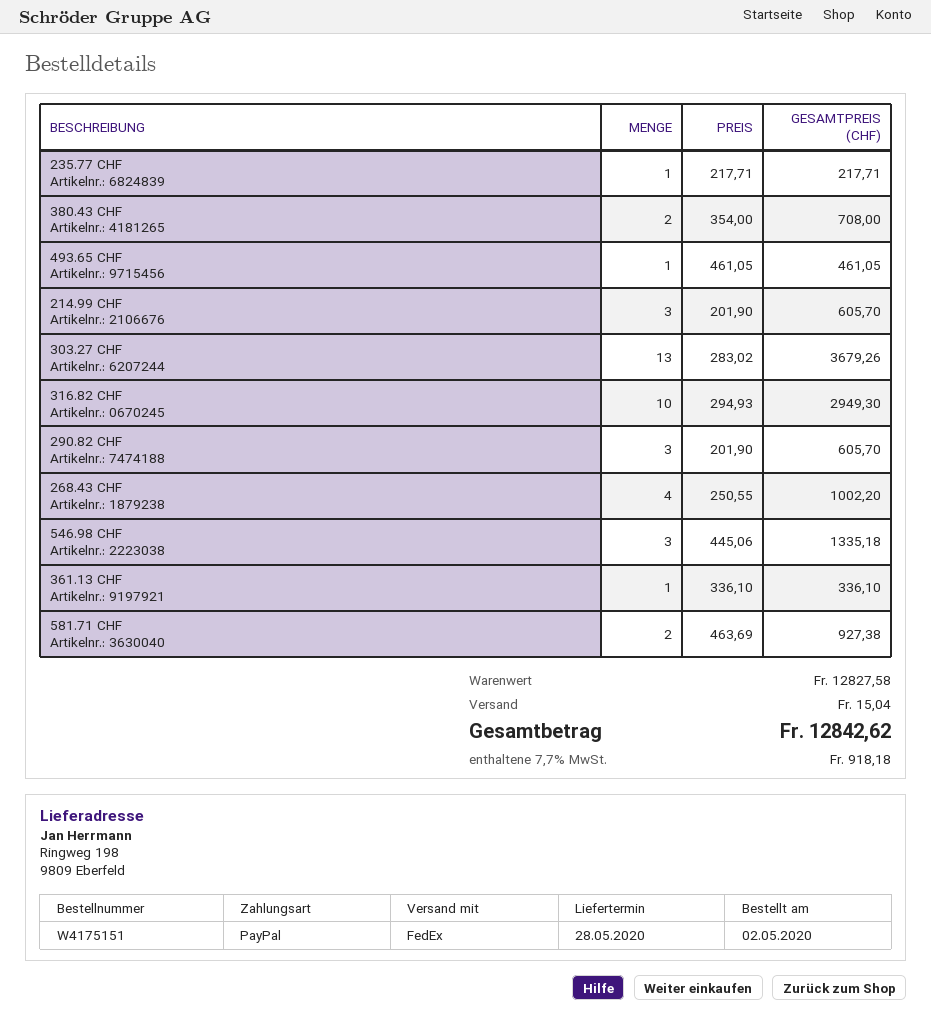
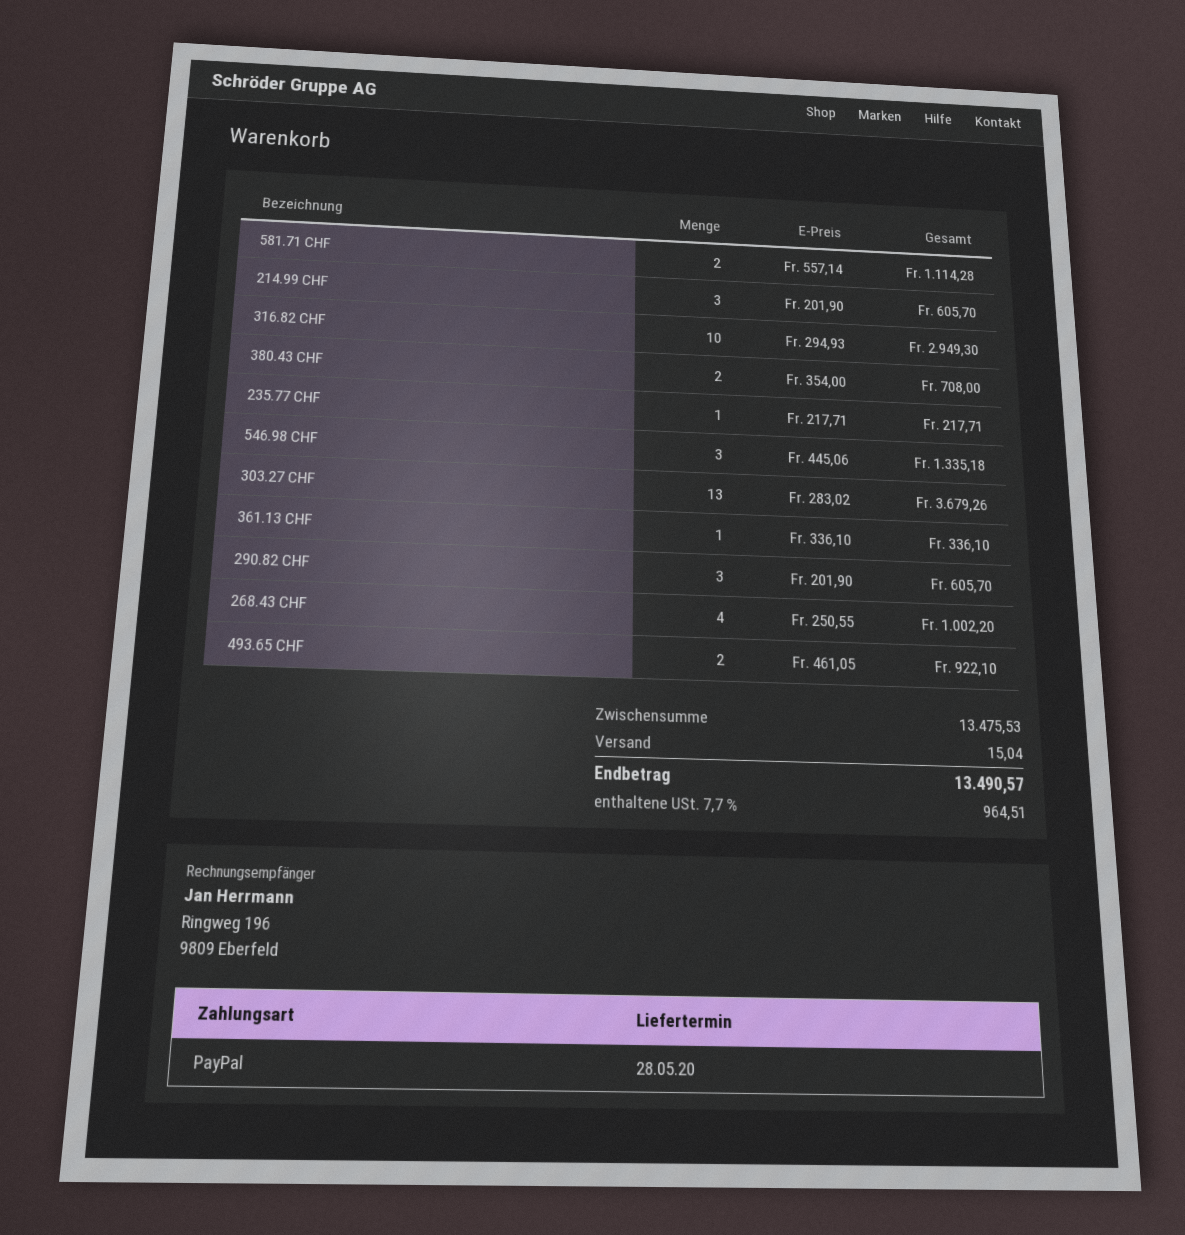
493.65 CHF: 1 x 461.05 = 461.05 -> 2 x 461.05 = 922.10
581.71 CHF: 2 x 463.69 = 927.38 -> 2 x 557.14 = 1114.28
subtotal: 12827.58 -> 13475.53
tax: 7.7% = 918.18 -> 7.7% = 964.51
total: 12842.62 -> 13490.57

